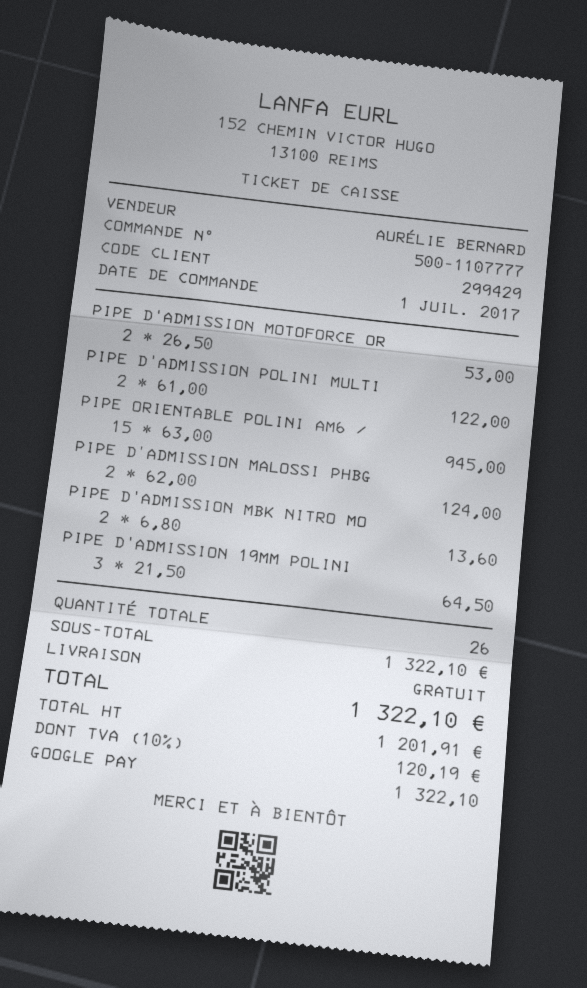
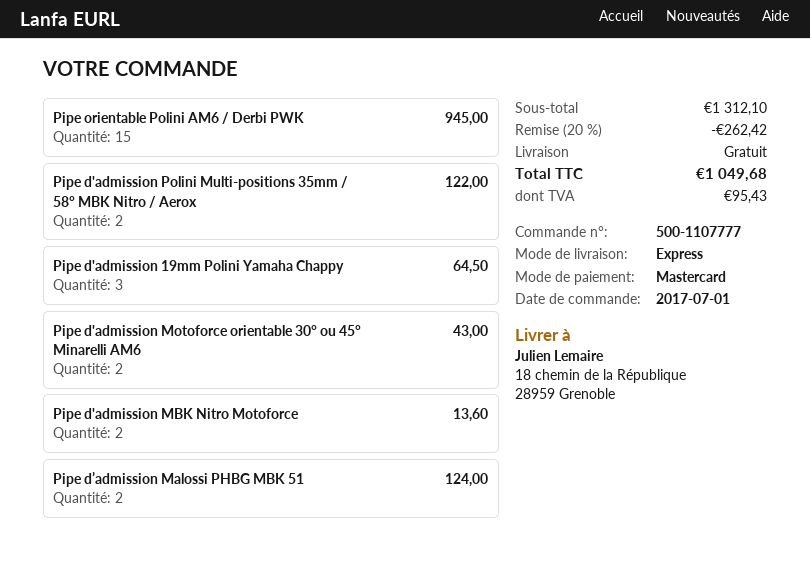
payment method: Google Pay -> Mastercard
PIPE D'ADMISSION MOTOFORCE OR: 2 for 53.00 -> 2 for 43.00
subtotal: 1322.10 -> 1312.10
discount: none -> 20% = 262.42
tax: 120.19 -> 95.43
total: 1322.10 -> 1049.68

